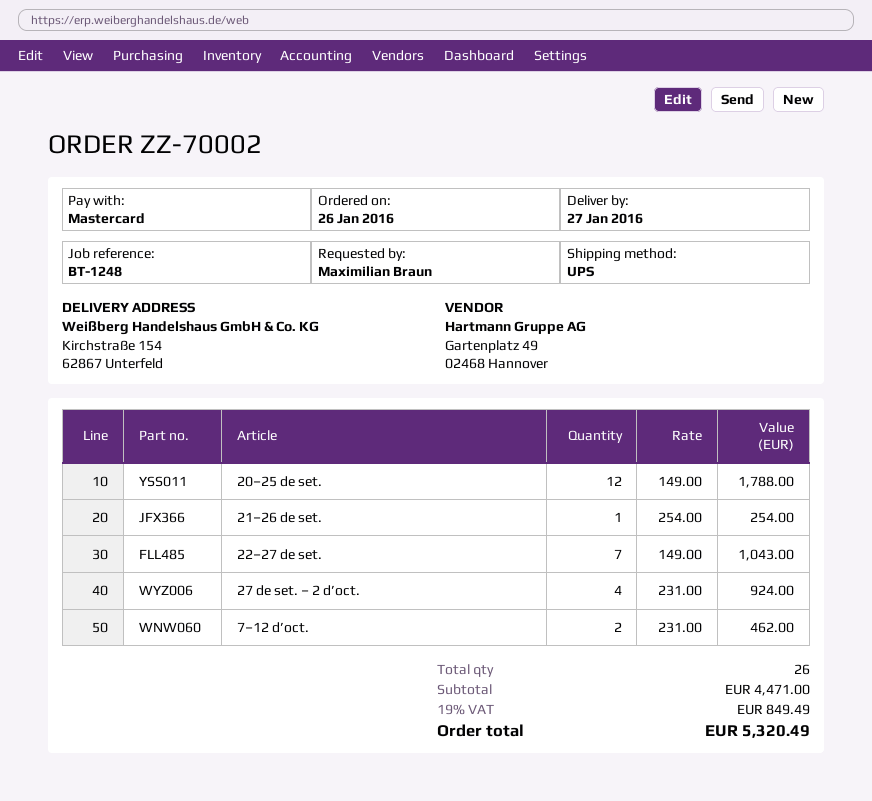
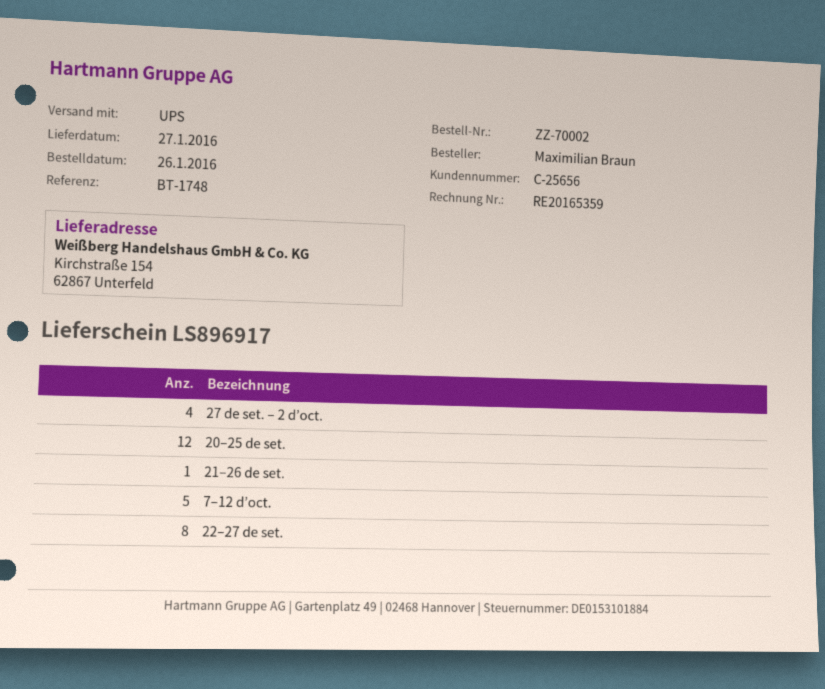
reference: BT-1248 -> BT-1748
22–27 de set.: 7 -> 8
7–12 d’oct.: 2 -> 5

